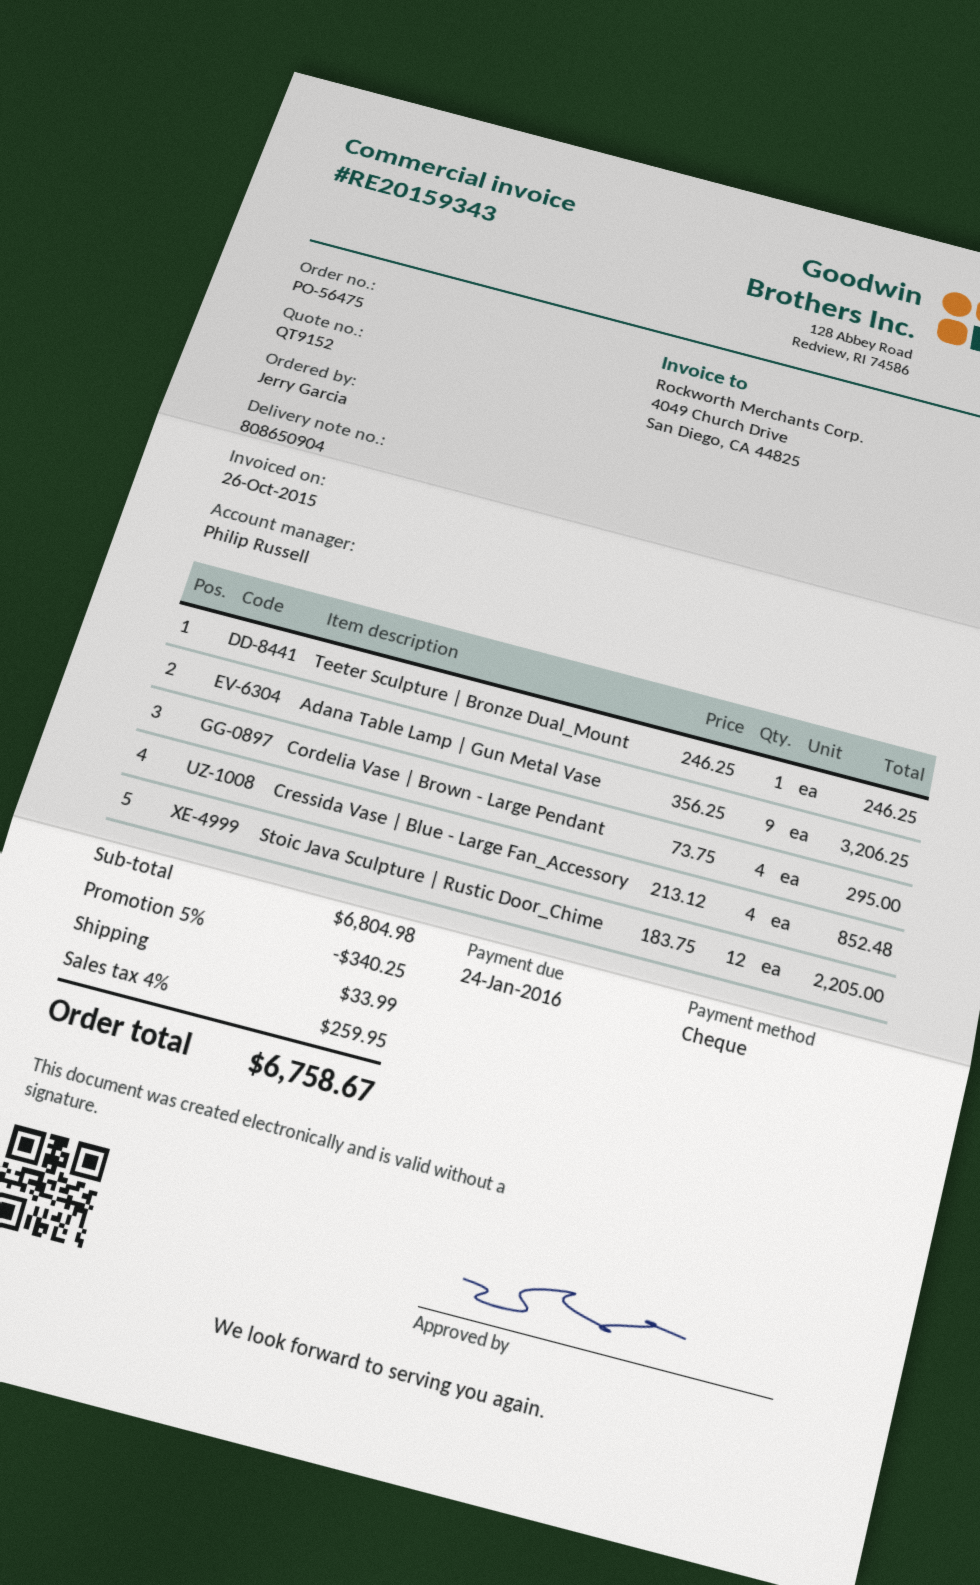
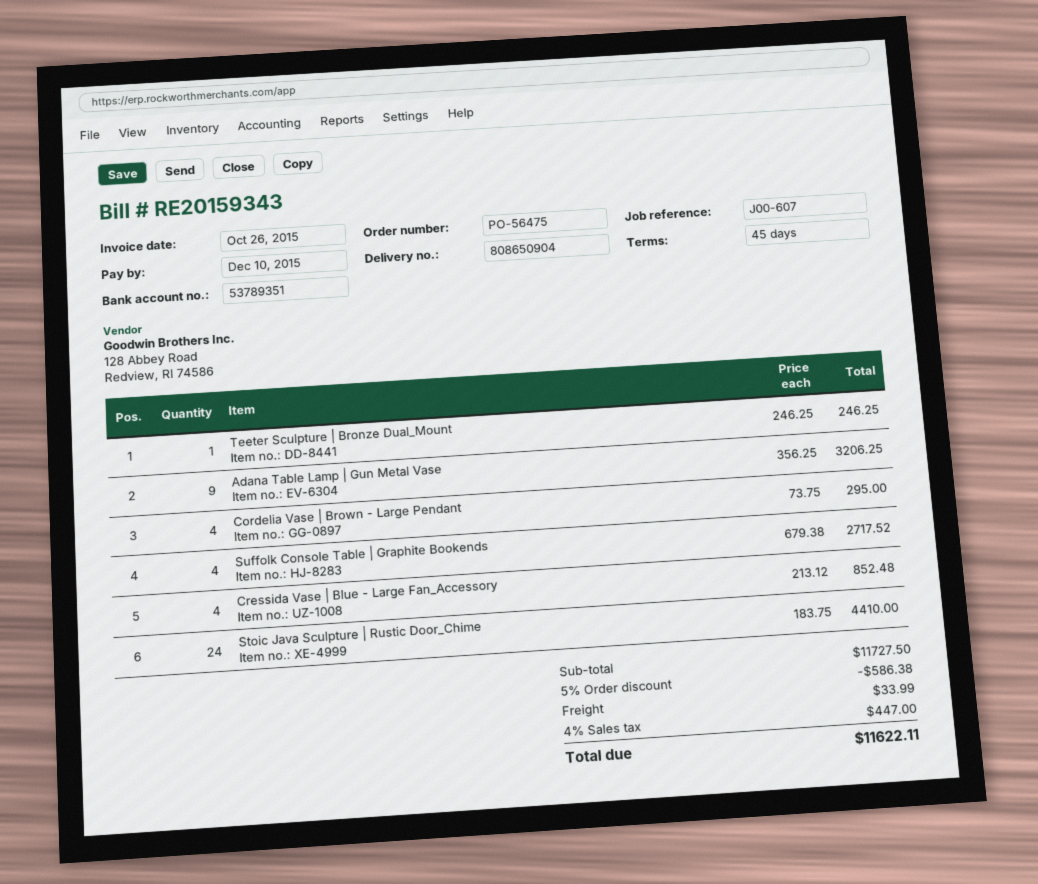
due date: 2016-01-24 -> 2015-12-10
Stoic Java Sculpture | Rustic Door_Chime: 12 x 183.75 = 2205.00 -> 24 x 183.75 = 4410.00
Suffolk Console Table | Graphite Bookends: none -> 4 x 679.38 = 2717.52
subtotal: 6804.98 -> 11727.50
discount: 5% = 340.25 -> 5% = 586.38
tax: 4% = 259.95 -> 4% = 447.00
total: 6758.67 -> 11622.11

